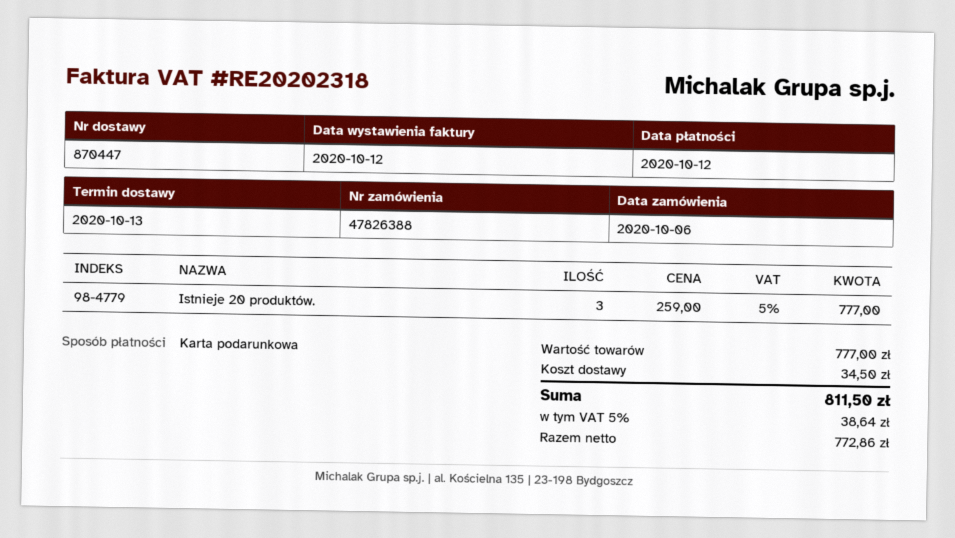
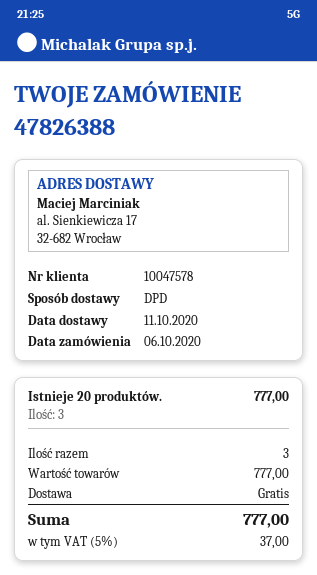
delivery date: 2020-10-13 -> 2020-10-11
shipping: 34.50 -> 0.00
tax: 5% = 38.64 -> 5% = 37.00
total: 811.50 -> 777.00

